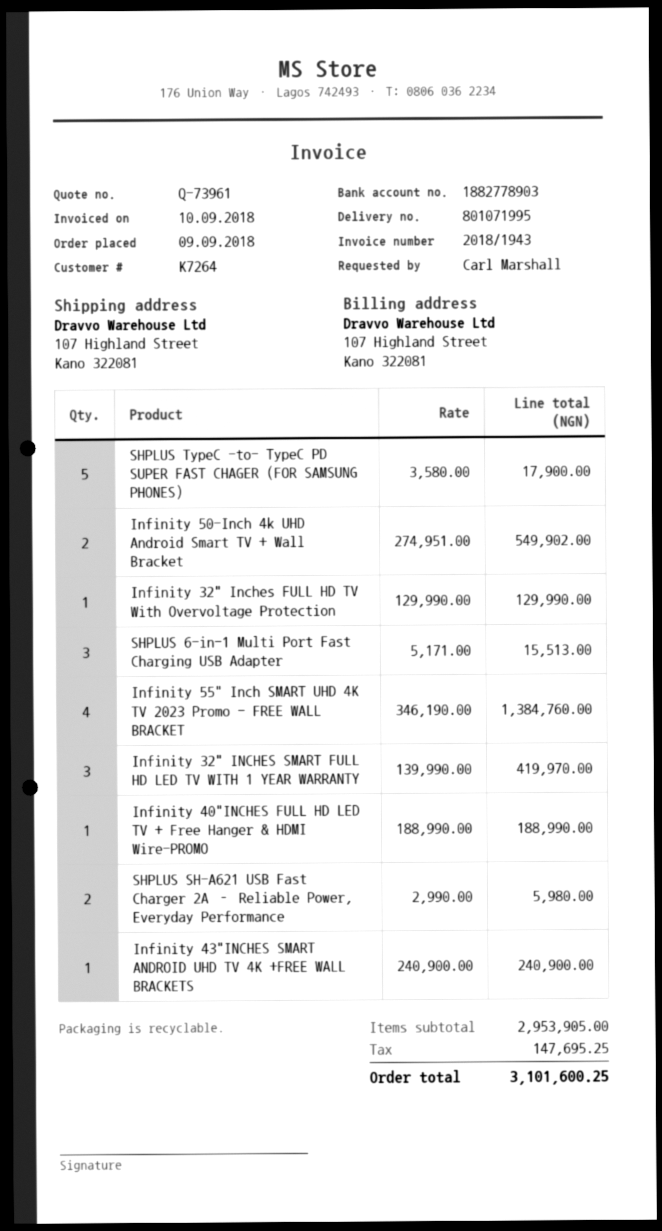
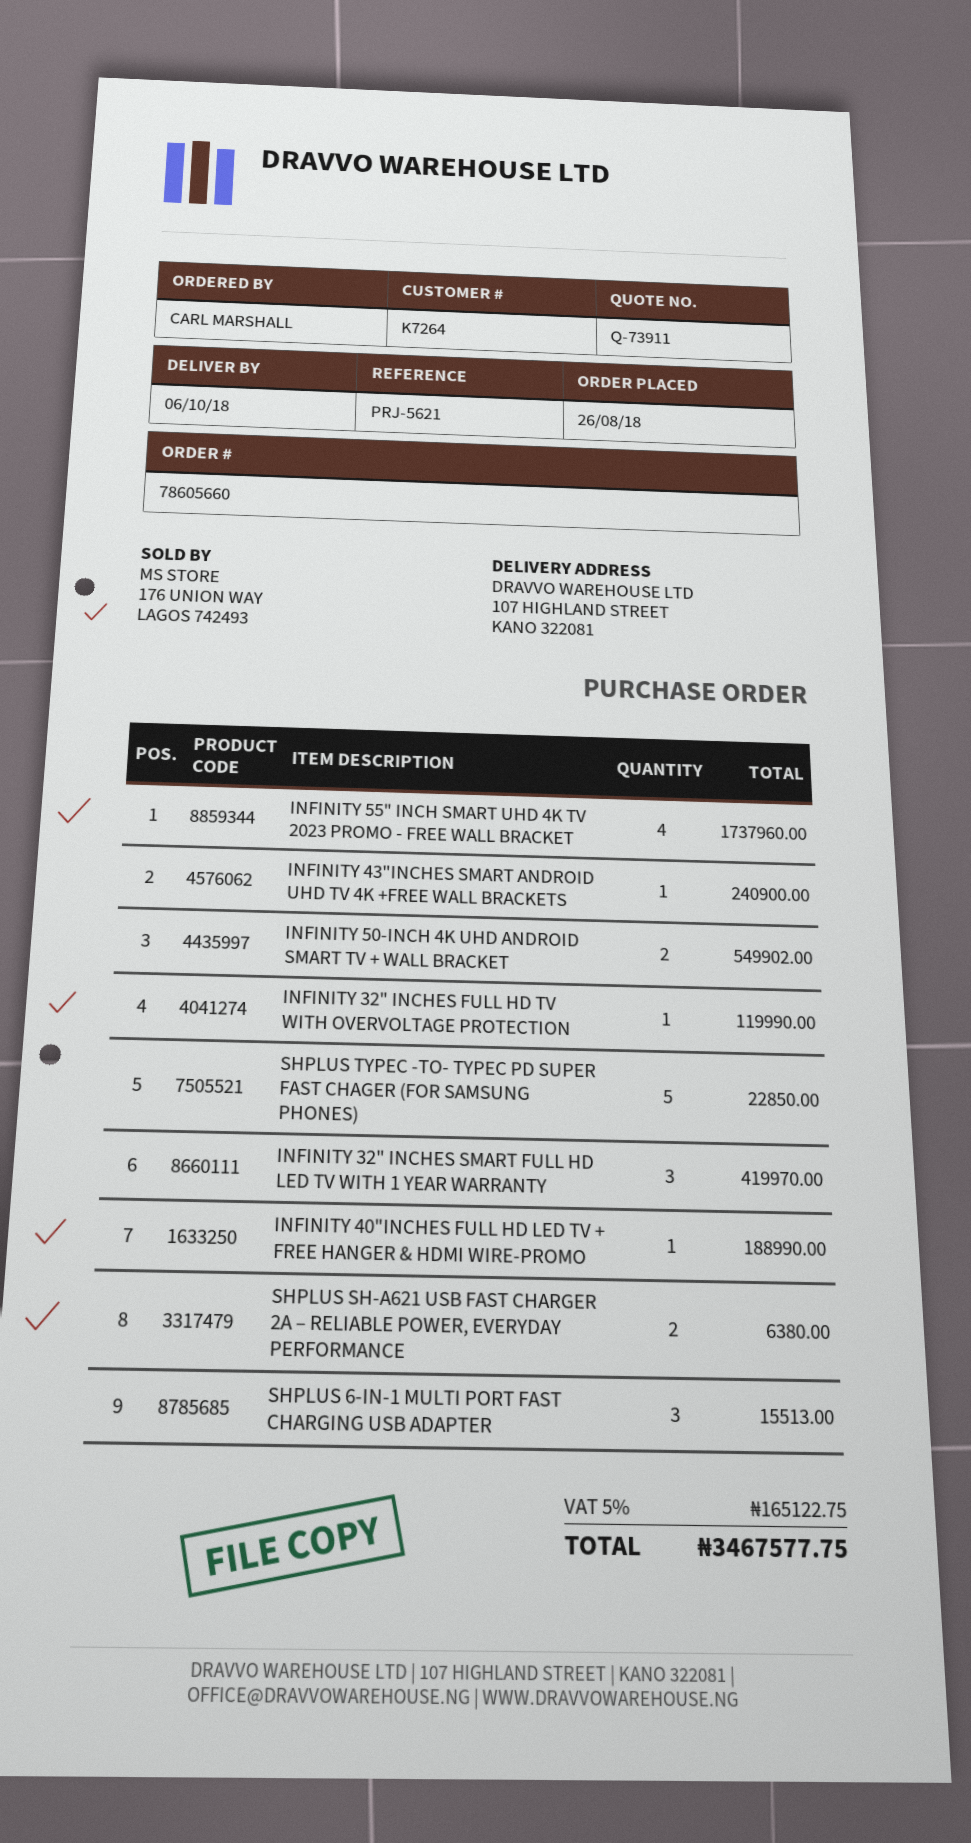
quote number: Q-73961 -> Q-73911
order date: 2018-09-09 -> 2018-08-26
SHPLUS TypeC -to- TypeC PD SUPER FAST CHAGER (FOR SAMSUNG PHONES): 5 for 17900.00 -> 5 for 22850.00
Infinity 32" Inches FULL HD TV With Overvoltage Protection: 1 for 129990.00 -> 1 for 119990.00
Infinity 55" Inch SMART UHD 4K TV 2023 Promo - FREE WALL BRACKET: 4 for 1384760.00 -> 4 for 1737960.00
SHPLUS SH-A621 USB Fast Charger 2A – Reliable Power, Everyday Performance: 2 for 5980.00 -> 2 for 6380.00
tax: 147695.25 -> 165122.75
total: 3101600.25 -> 3467577.75

